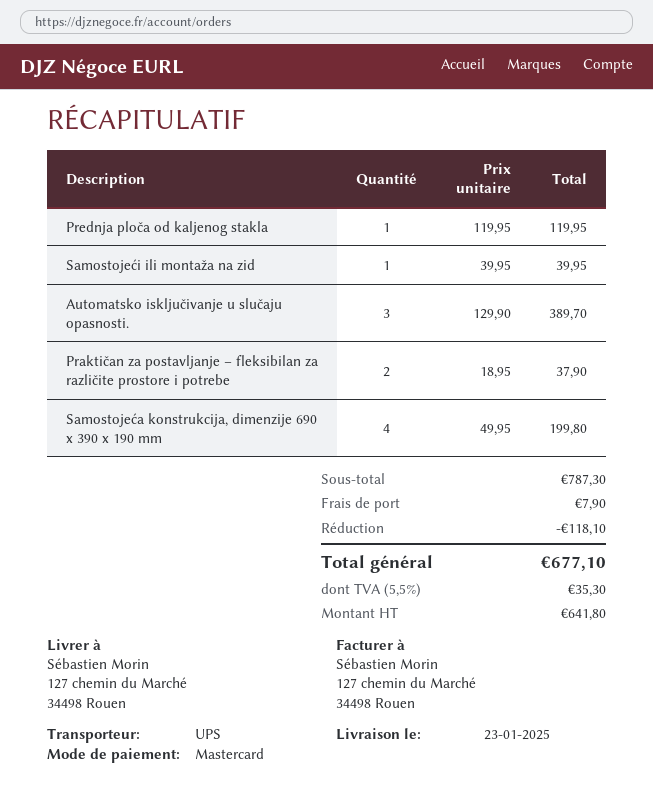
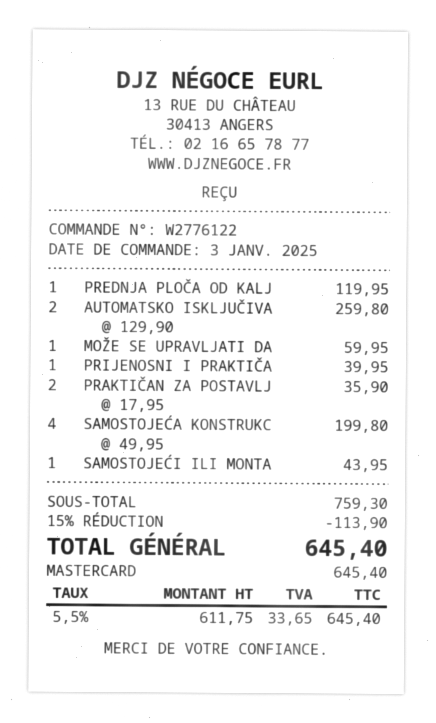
Samostojeći ili montaža na zid: 1 x 39.95 = 39.95 -> 1 x 43.95 = 43.95
Automatsko isključivanje u slučaju opasnosti.: 3 x 129.90 = 389.70 -> 2 x 129.90 = 259.80
Praktičan za postavljanje – fleksibilan za različite prostore i potrebe: 2 x 18.95 = 37.90 -> 2 x 17.95 = 35.90
MOŽE SE UPRAVLJATI DA: none -> 1 x 59.95 = 59.95
PRIJENOSNI I PRAKTIČA: none -> 1 x 39.95 = 39.95
subtotal: 787.30 -> 759.30
discount: 118.10 -> 113.90
shipping: 7.90 -> none
net: 641.80 -> 611.75
tax: 5.5% = 35.30 -> 5.5% = 33.65
total: 677.10 -> 645.40

